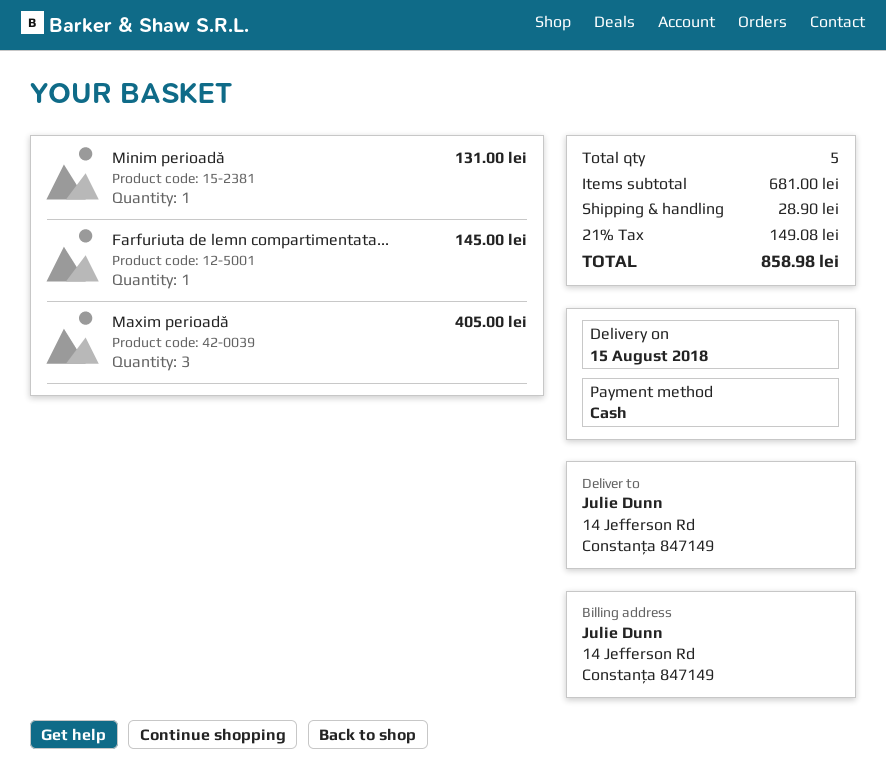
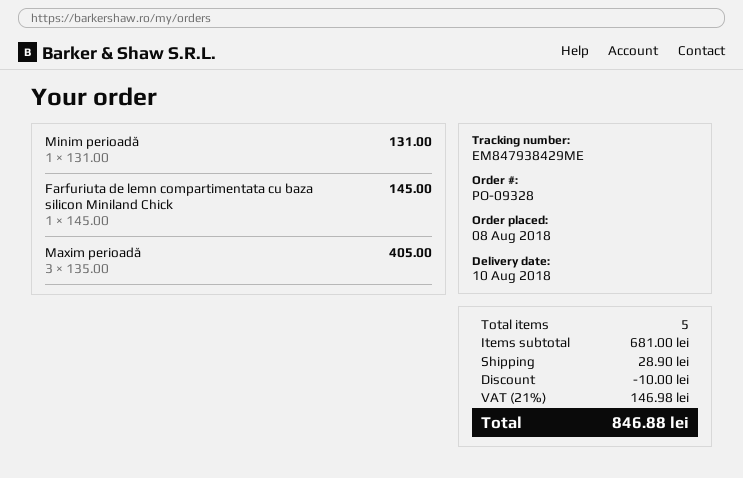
delivery date: 2018-08-15 -> 2018-08-10
discount: none -> 10.00
tax: 21% = 149.08 -> 21% = 146.98
total: 858.98 -> 846.88

